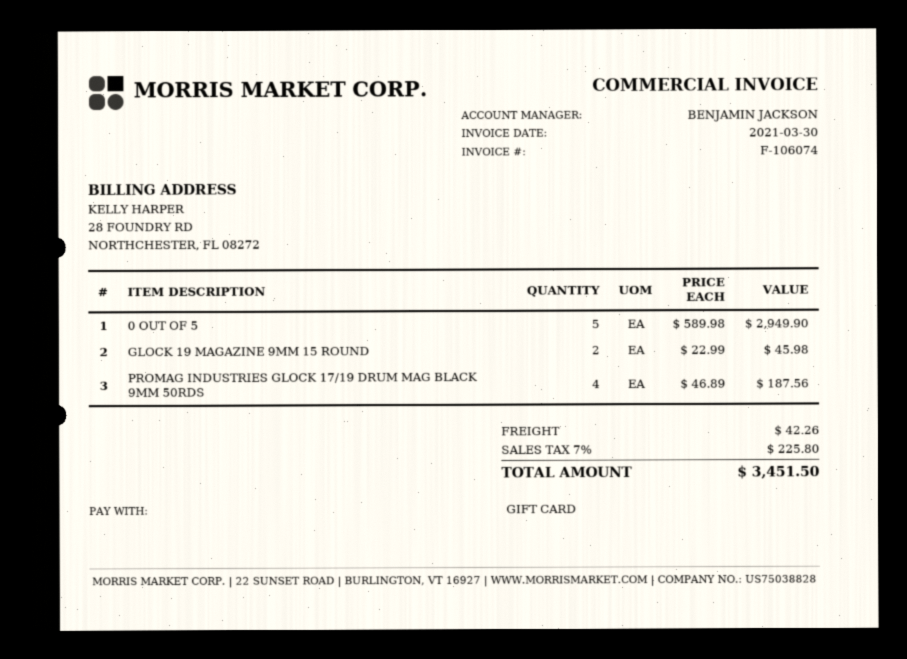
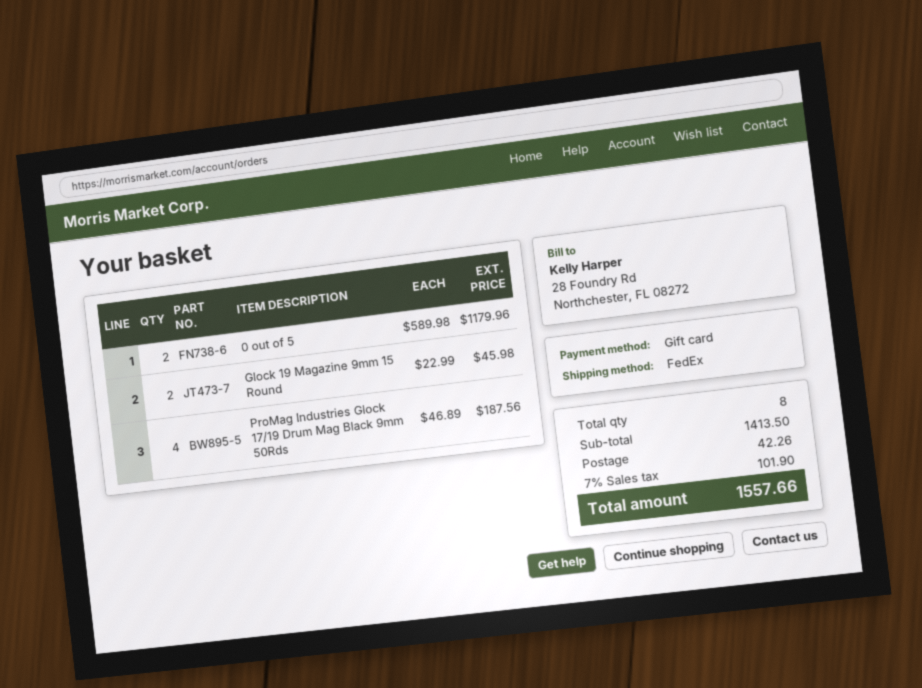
0 OUT OF 5: 5 x 589.98 = 2949.90 -> 2 x 589.98 = 1179.96
tax: 7% = 225.80 -> 7% = 101.90
total: 3451.50 -> 1557.66

